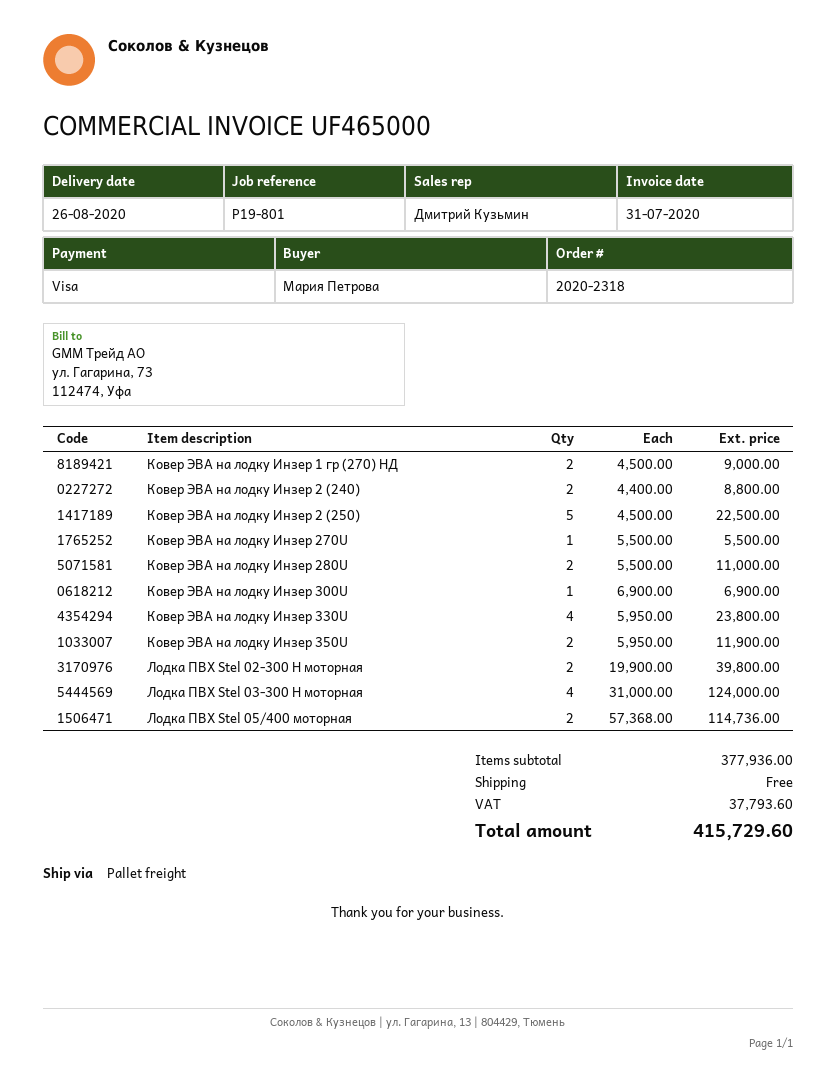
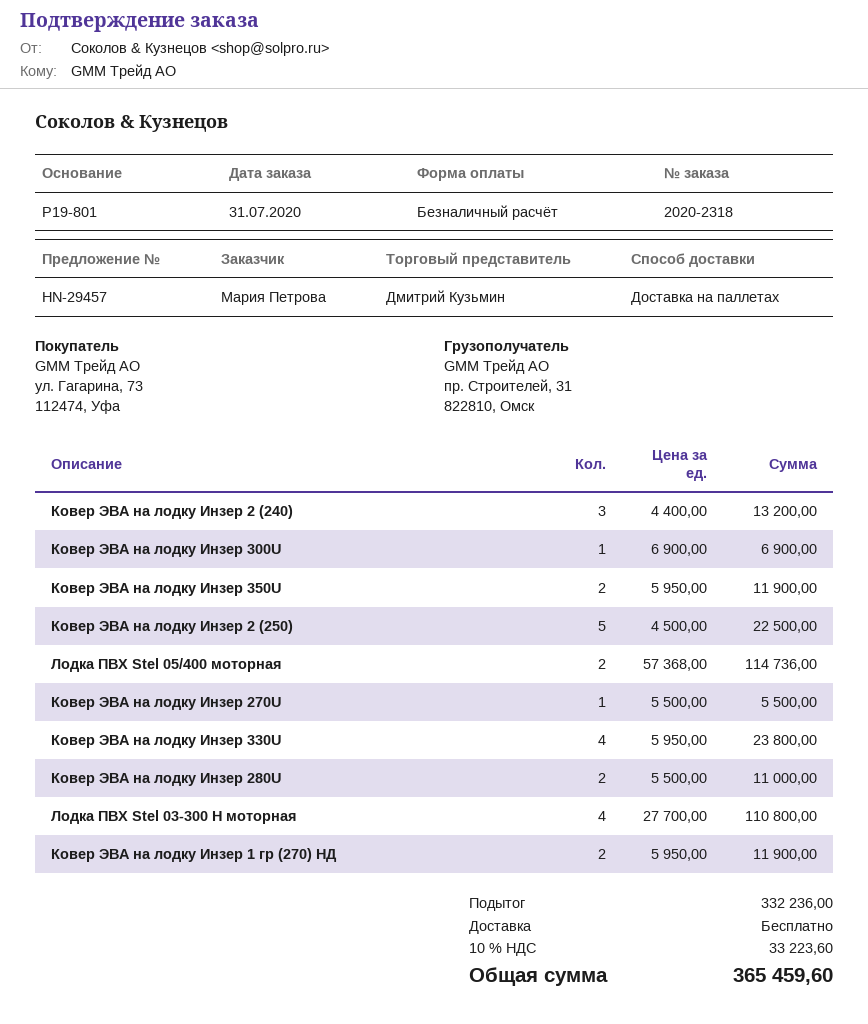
payment method: Visa -> bank transfer
Ковер ЭВА на лодку Инзер 1 гр (270) НД: 2 x 4500.00 = 9000.00 -> 2 x 5950.00 = 11900.00
Ковер ЭВА на лодку Инзер 2 (240): 2 x 4400.00 = 8800.00 -> 3 x 4400.00 = 13200.00
Лодка ПВХ Stel 02-300 Н моторная: 2 x 19900.00 = 39800.00 -> none
Лодка ПВХ Stel 03-300 Н моторная: 4 x 31000.00 = 124000.00 -> 4 x 27700.00 = 110800.00
subtotal: 377936.00 -> 332236.00
tax: 37793.60 -> 33223.60
total: 415729.60 -> 365459.60

